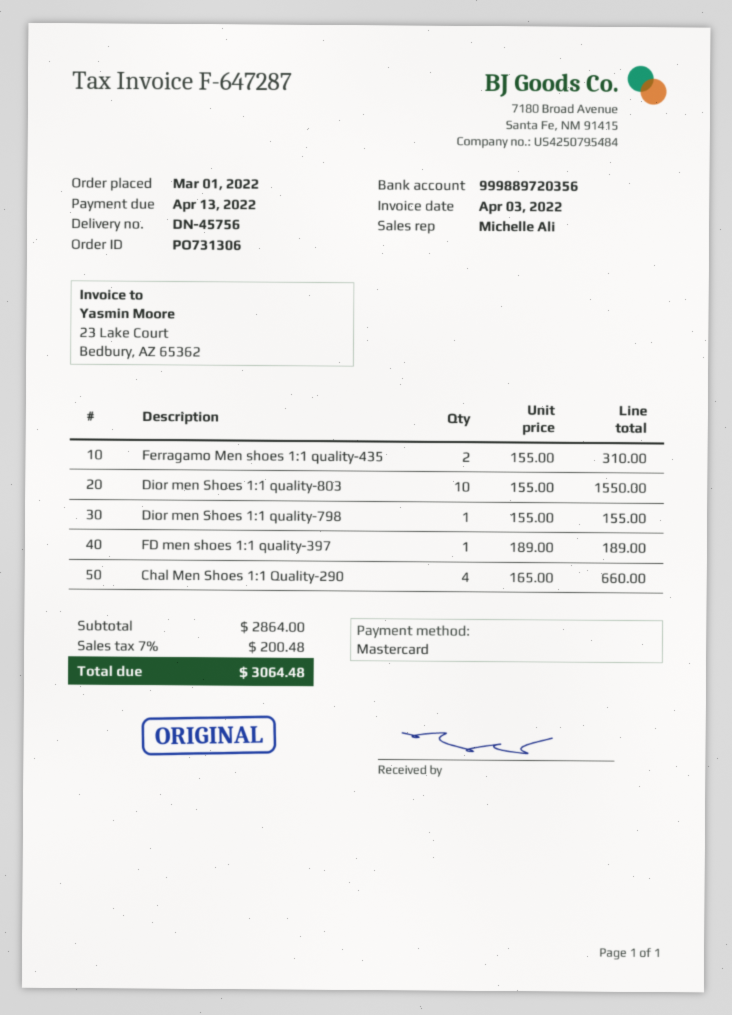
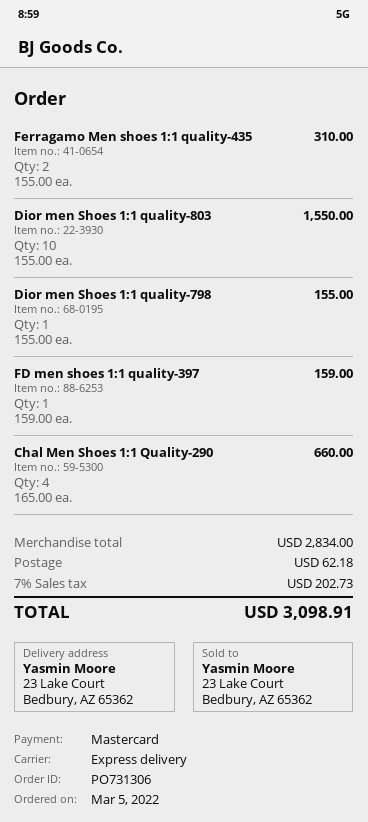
order date: 2022-03-01 -> 2022-03-05
FD men shoes 1:1 quality-397: 1 x 189.00 = 189.00 -> 1 x 159.00 = 159.00
subtotal: 2864.00 -> 2834.00
shipping: none -> 62.18
tax: 7% = 200.48 -> 7% = 202.73
total: 3064.48 -> 3098.91

